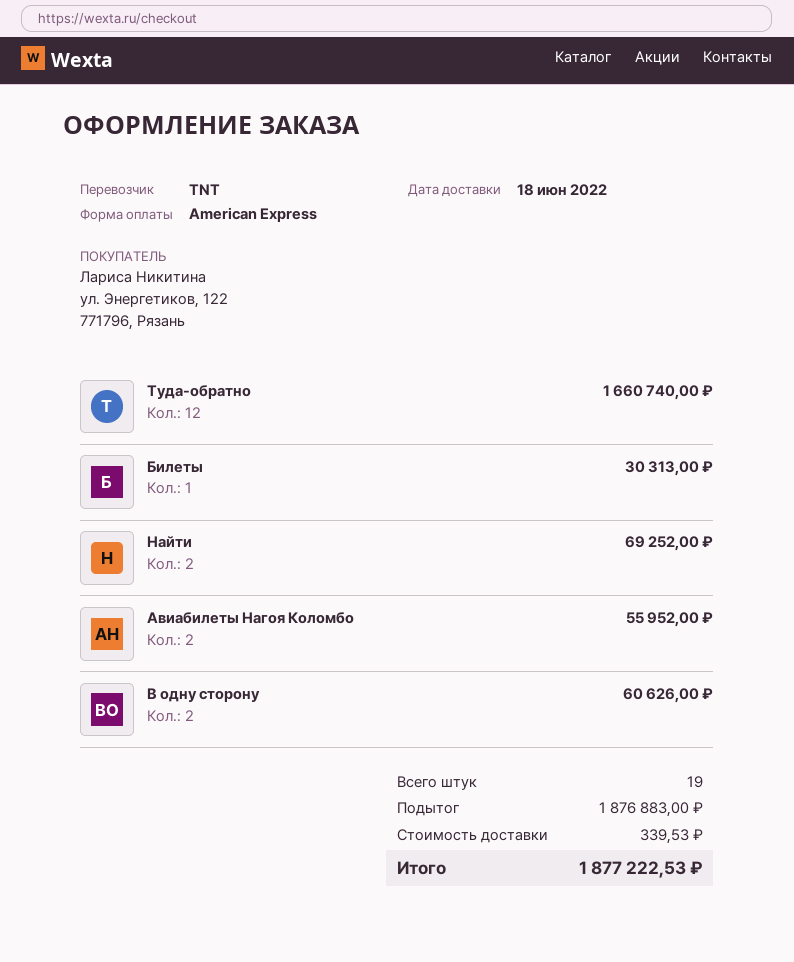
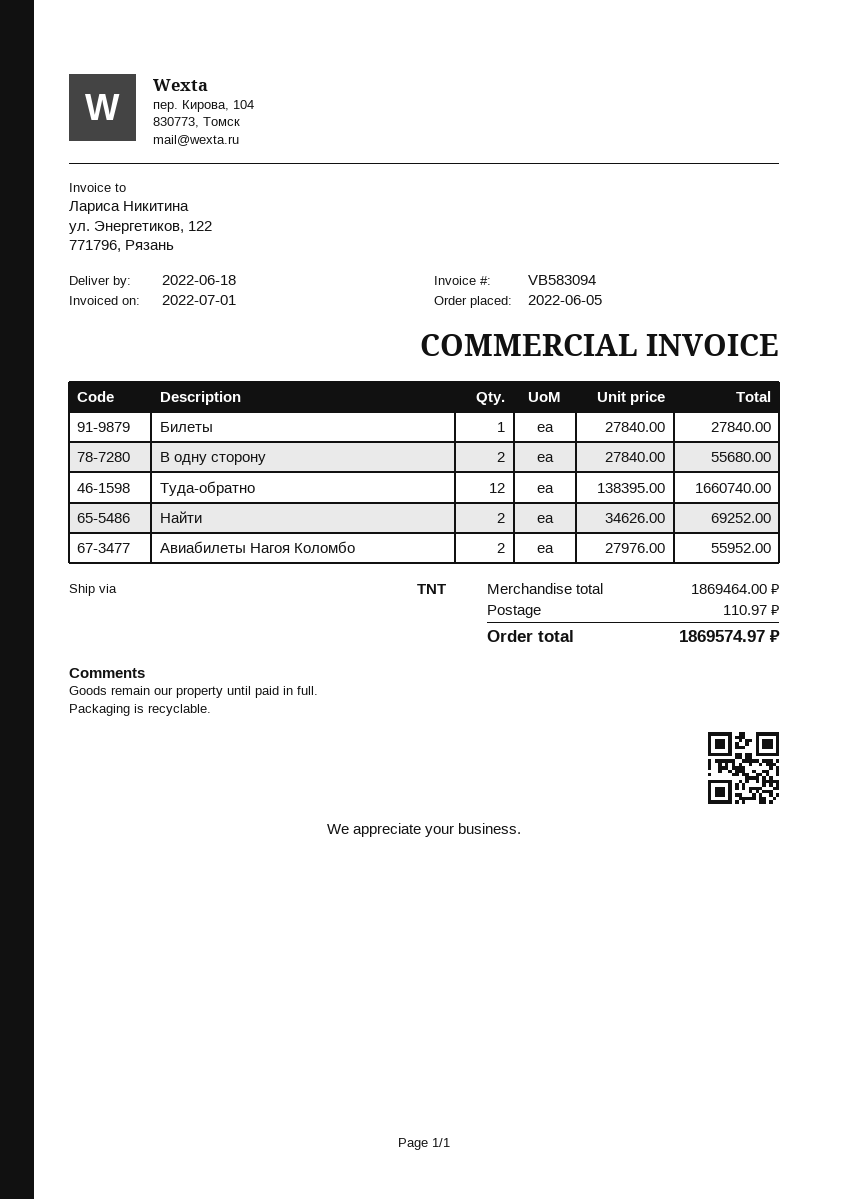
Билеты: 1 for 30313.00 -> 1 for 27840.00
В одну сторону: 2 for 60626.00 -> 2 for 55680.00
subtotal: 1876883.00 -> 1869464.00
shipping: 339.53 -> 110.97
total: 1877222.53 -> 1869574.97

